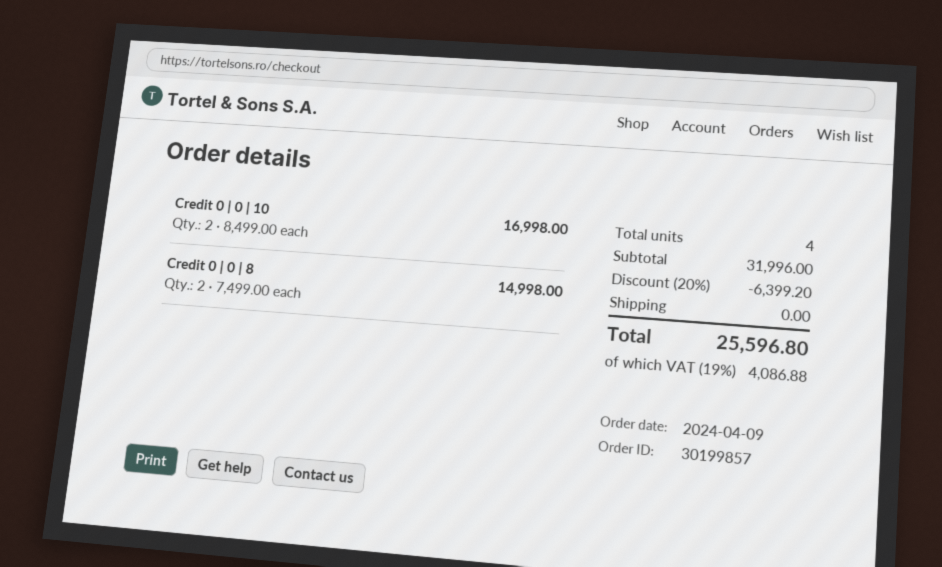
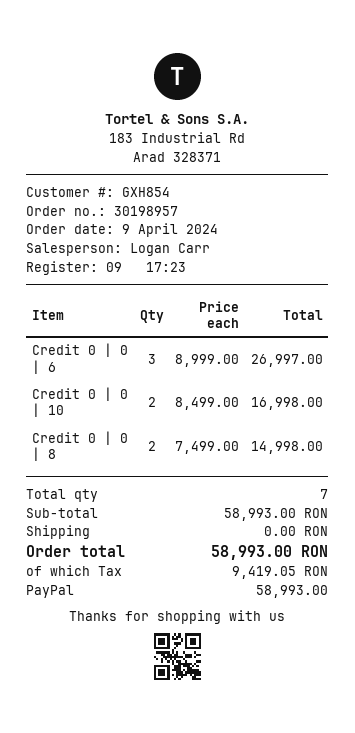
order number: 30199857 -> 30198957
Credit 0 | 0 | 6: none -> 3 x 8999.00 = 26997.00
total quantity: 4 -> 7
subtotal: 31996.00 -> 58993.00
discount: 20% = 6399.20 -> none
tax: 4086.88 -> 9419.05
total: 25596.80 -> 58993.00

